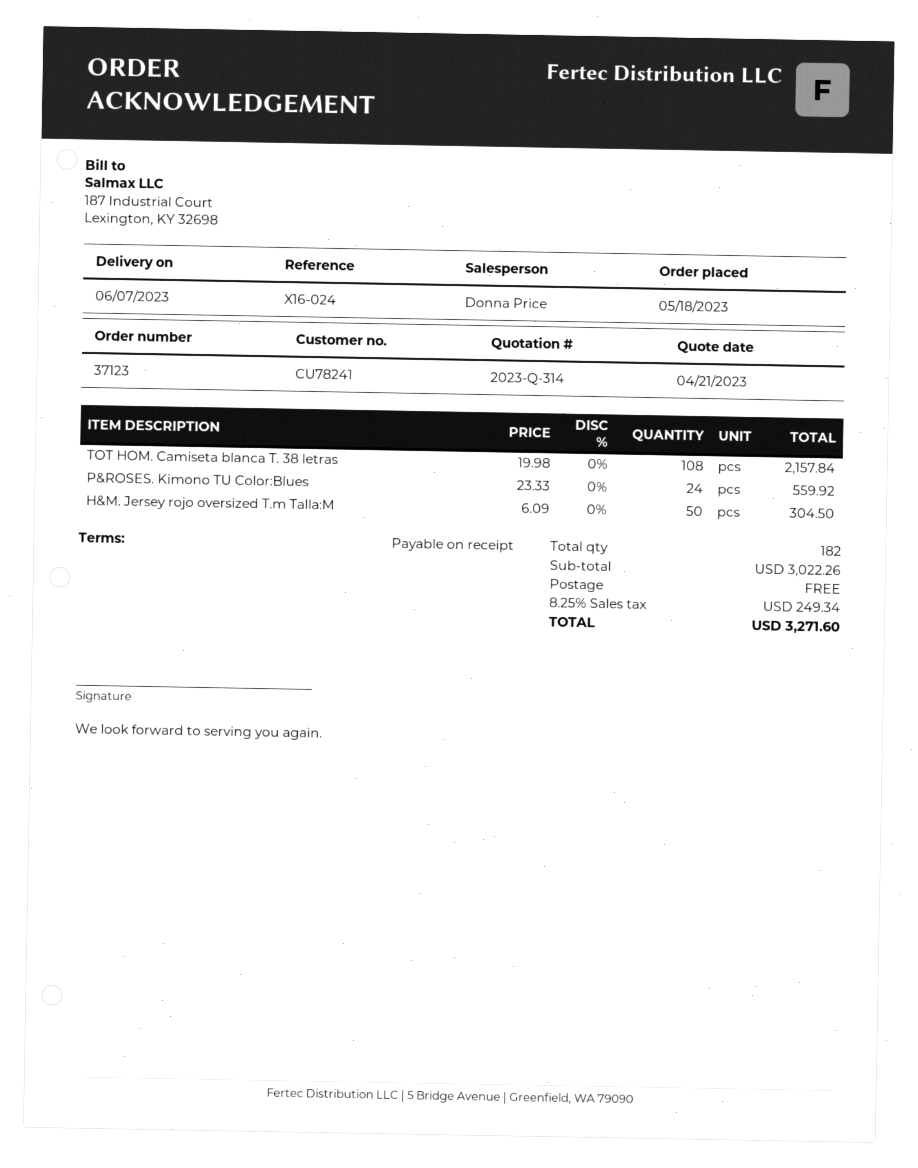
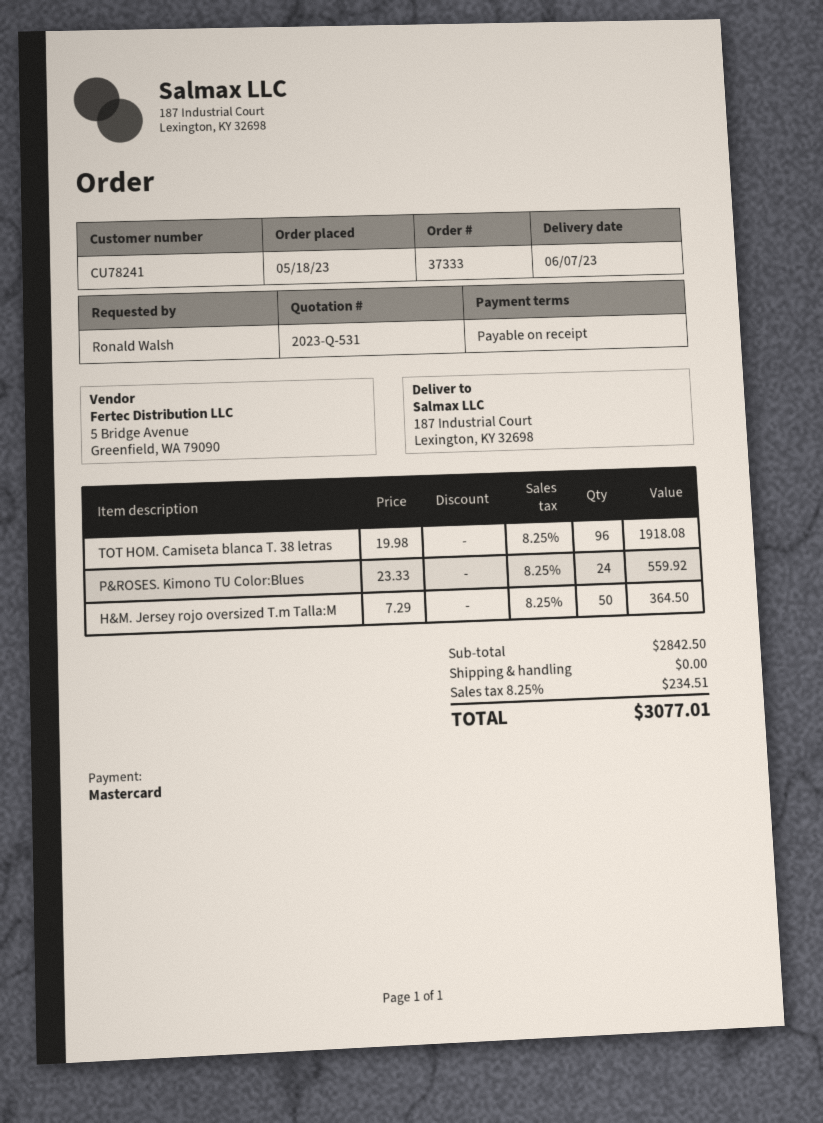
quote number: 2023-Q-314 -> 2023-Q-531
order number: 37123 -> 37333
TOT HOM. Camiseta blanca T. 38 letras: 108 x 19.98 = 2157.84 -> 96 x 19.98 = 1918.08
H&M. Jersey rojo oversized T.m Talla:M: 50 x 6.09 = 304.50 -> 50 x 7.29 = 364.50
subtotal: 3022.26 -> 2842.50
tax: 8.25% = 249.34 -> 8.25% = 234.51
total: 3271.60 -> 3077.01

